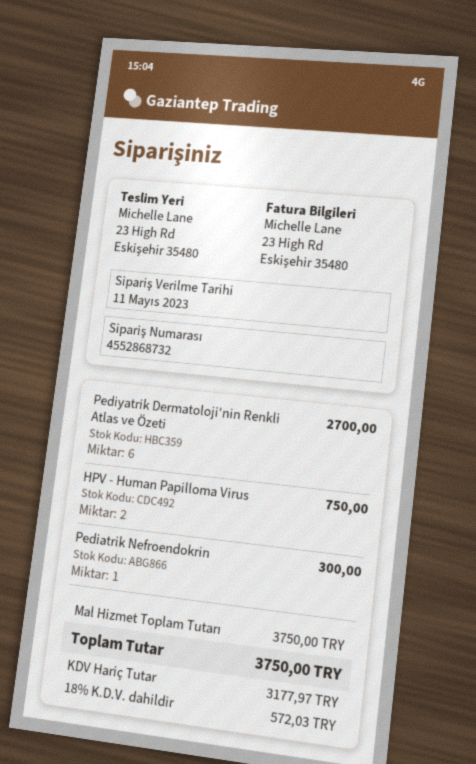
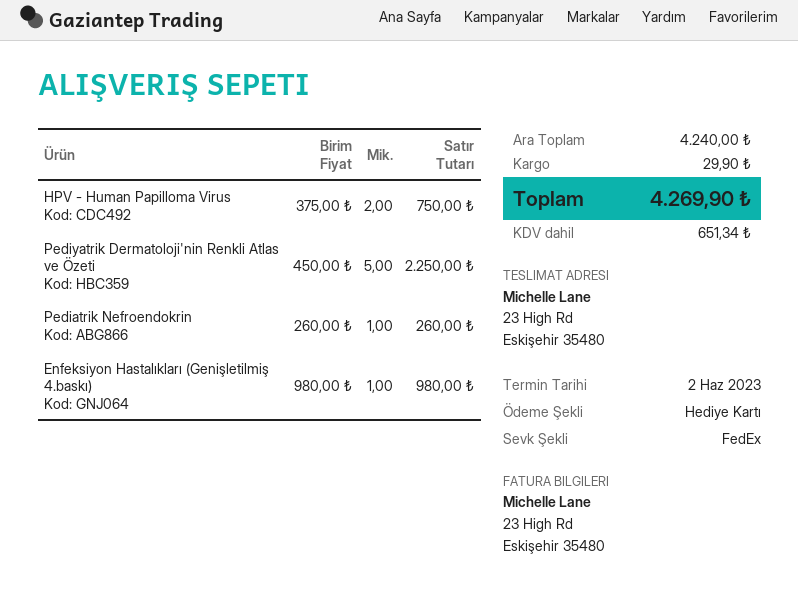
Pediyatrik Dermatoloji'nin Renkli Atlas ve Özeti: 6 for 2700.00 -> 5 for 2250.00
Pediatrik Nefroendokrin: 1 for 300.00 -> 1 for 260.00
Enfeksiyon Hastalıkları (Genişletilmiş 4.baskı): none -> 1 for 980.00
subtotal: 3750.00 -> 4240.00
shipping: none -> 29.90
tax: 572.03 -> 651.34
total: 3750.00 -> 4269.90

